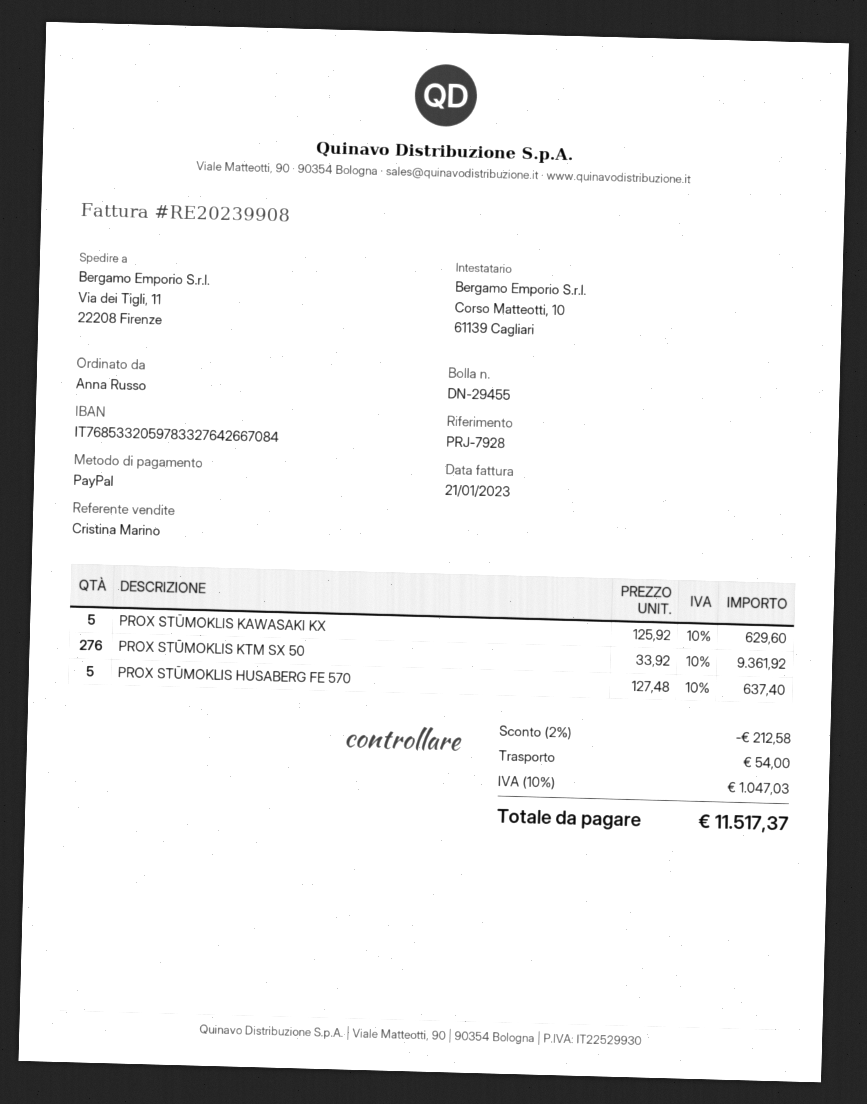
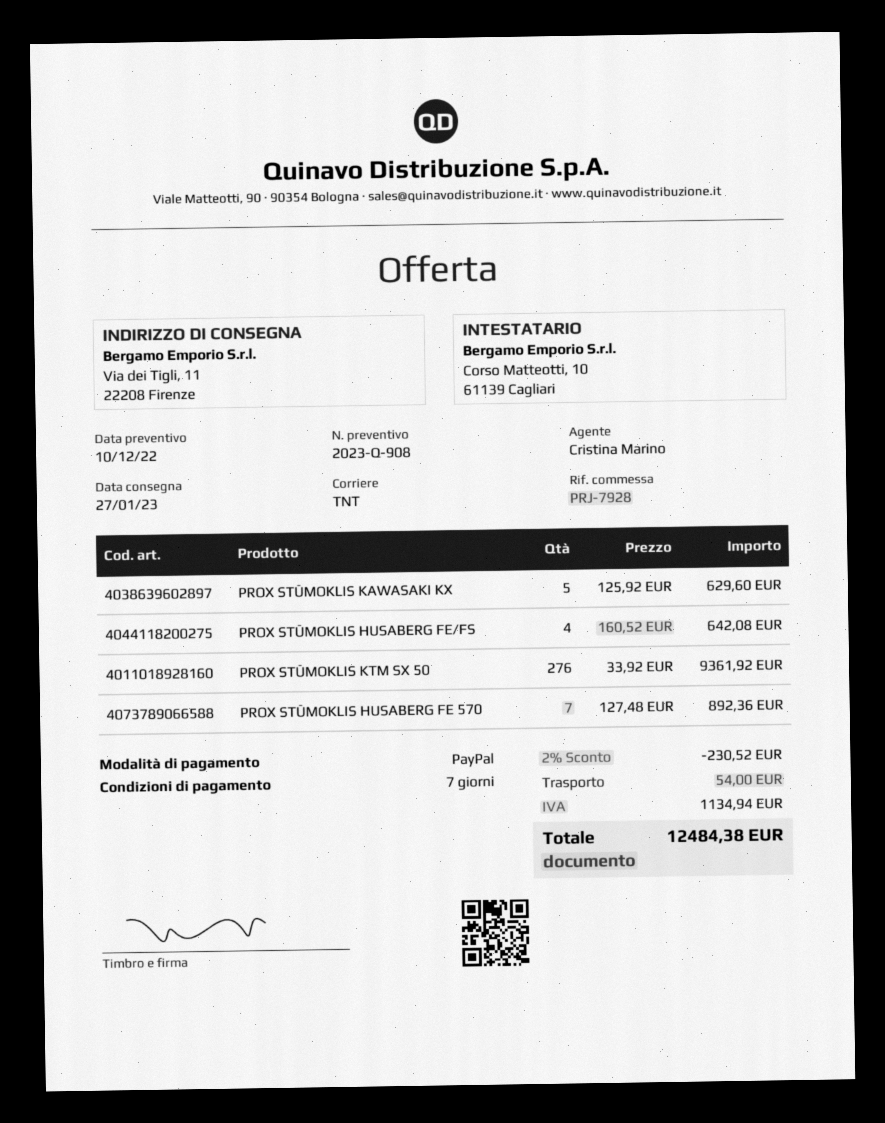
PROX STŪMOKLIS HUSABERG FE 570: 5 x 127.48 = 637.40 -> 7 x 127.48 = 892.36
PROX STŪMOKLIS HUSABERG FE/FS: none -> 4 x 160.52 = 642.08
discount: 2% = 212.58 -> 2% = 230.52
tax: 1047.03 -> 1134.94
total: 11517.37 -> 12484.38

